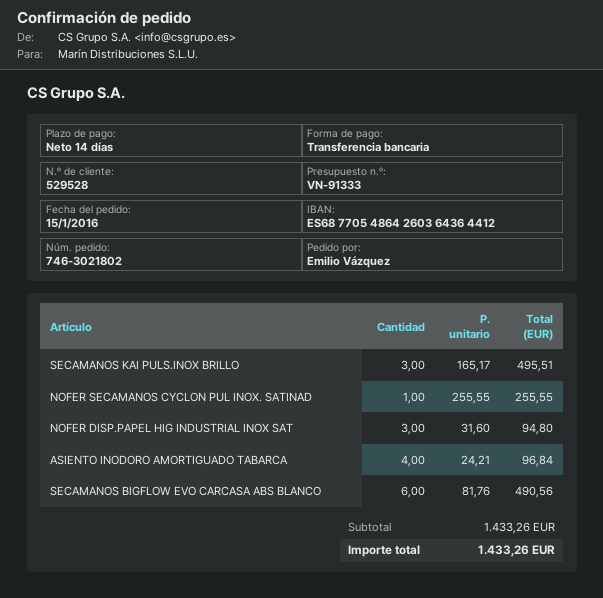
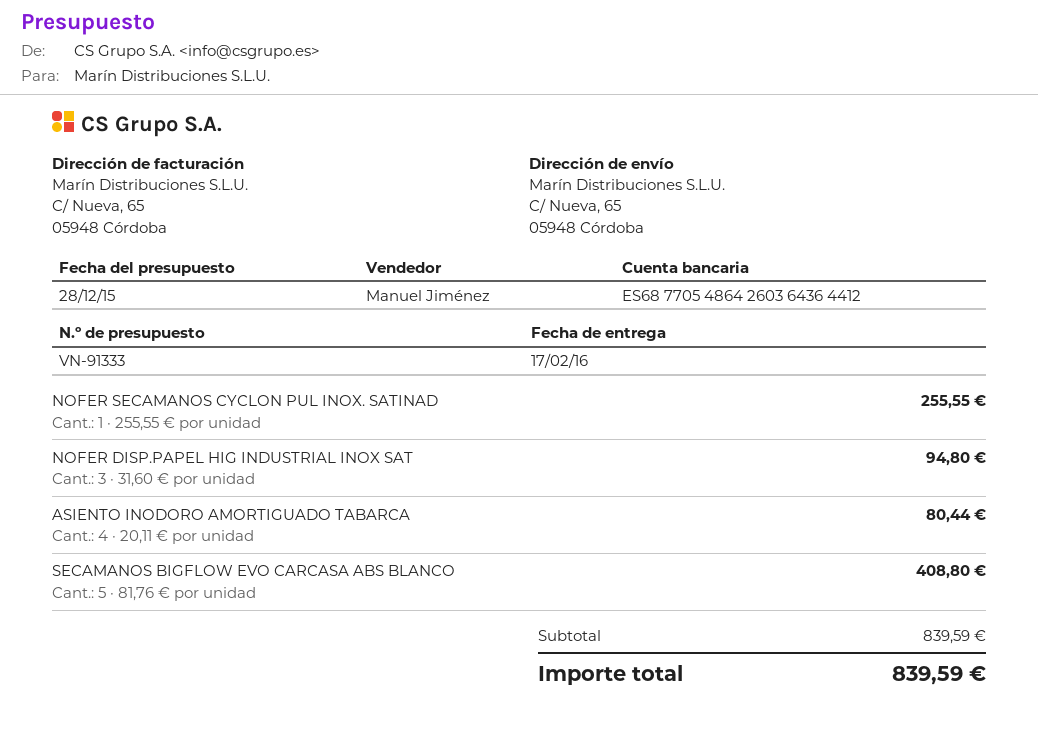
SECAMANOS KAI PULS.INOX BRILLO: 3 x 165.17 = 495.51 -> none
ASIENTO INODORO AMORTIGUADO TABARCA: 4 x 24.21 = 96.84 -> 4 x 20.11 = 80.44
SECAMANOS BIGFLOW EVO CARCASA ABS BLANCO: 6 x 81.76 = 490.56 -> 5 x 81.76 = 408.80
subtotal: 1433.26 -> 839.59
total: 1433.26 -> 839.59

